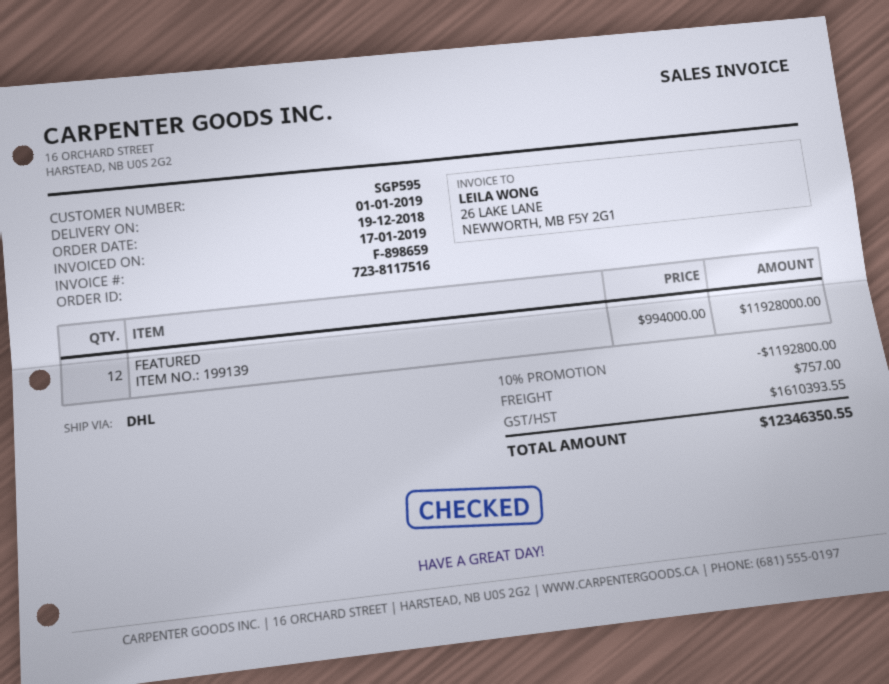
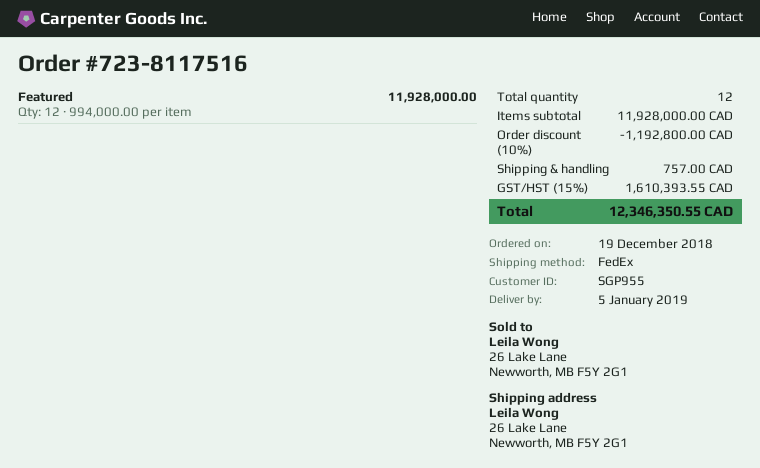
delivery date: 2019-01-01 -> 2019-01-05
customer number: SGP595 -> SGP955
shipping method: DHL -> FedEx

